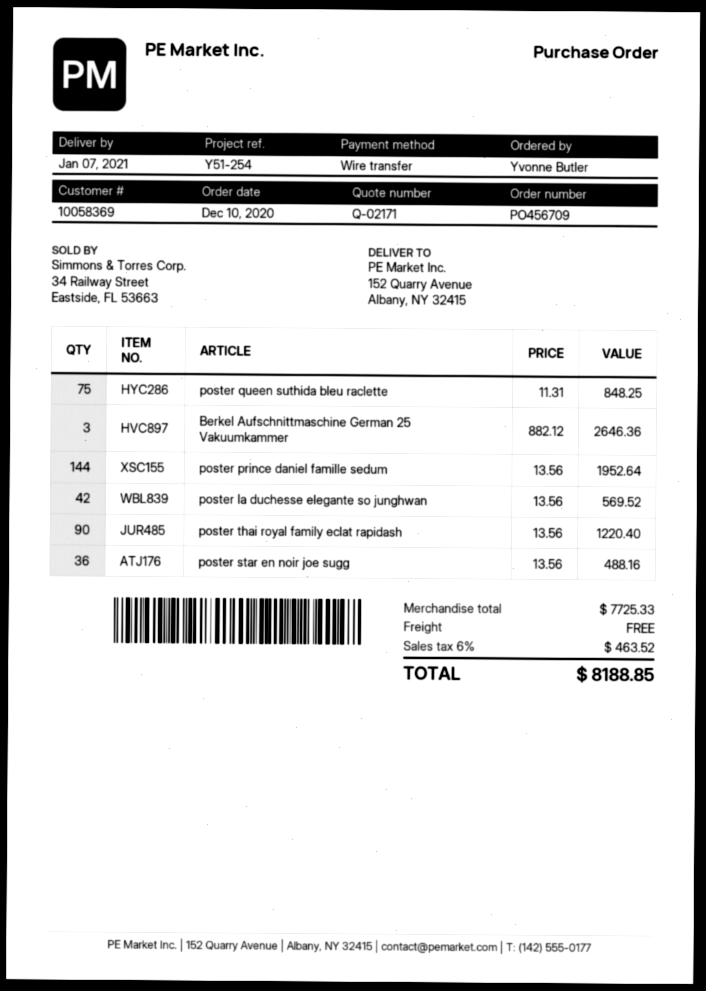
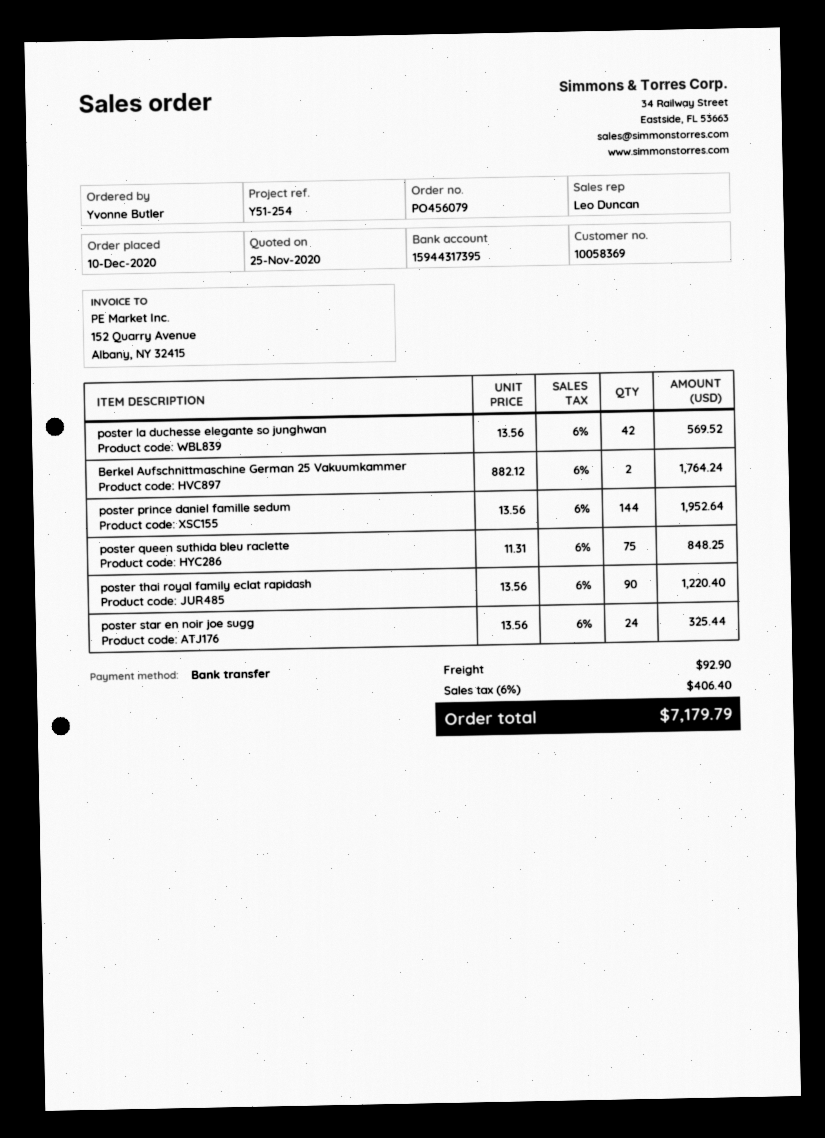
order number: PO456709 -> PO456079
Berkel Aufschnittmaschine German 25 Vakuumkammer: 3 x 882.12 = 2646.36 -> 2 x 882.12 = 1764.24
poster star en noir joe sugg: 36 x 13.56 = 488.16 -> 24 x 13.56 = 325.44
shipping: 0.00 -> 92.90
tax: 6% = 463.52 -> 6% = 406.40
total: 8188.85 -> 7179.79

